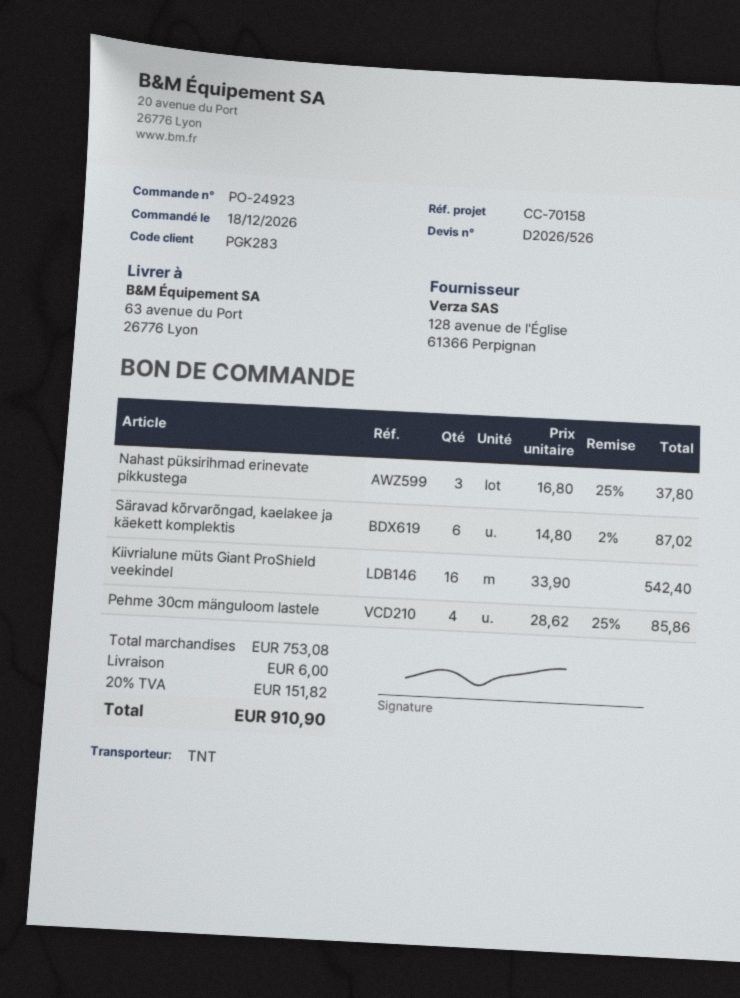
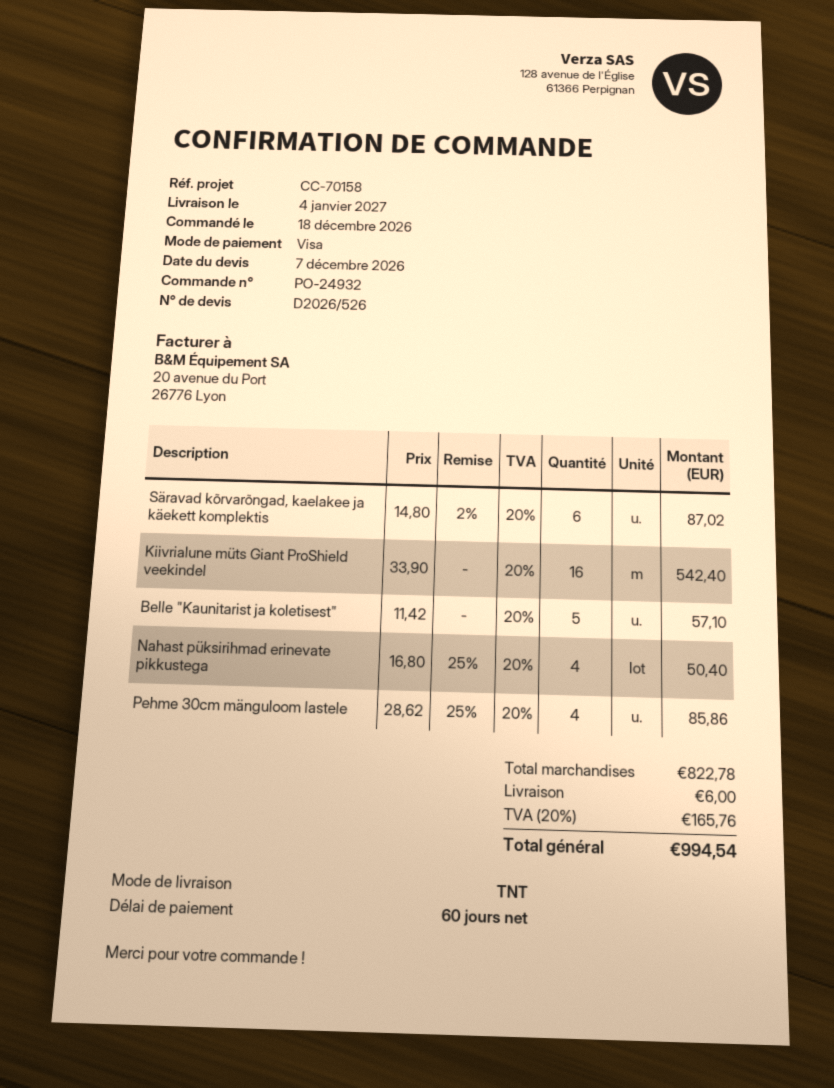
order number: PO-24923 -> PO-24932
Nahast püksirihmad erinevate pikkustega: 3 x 16.80 - 25% = 37.80 -> 4 x 16.80 - 25% = 50.40
Belle "Kaunitarist ja koletisest": none -> 5 x 11.42 = 57.10
subtotal: 753.08 -> 822.78
tax: 20% = 151.82 -> 20% = 165.76
total: 910.90 -> 994.54

